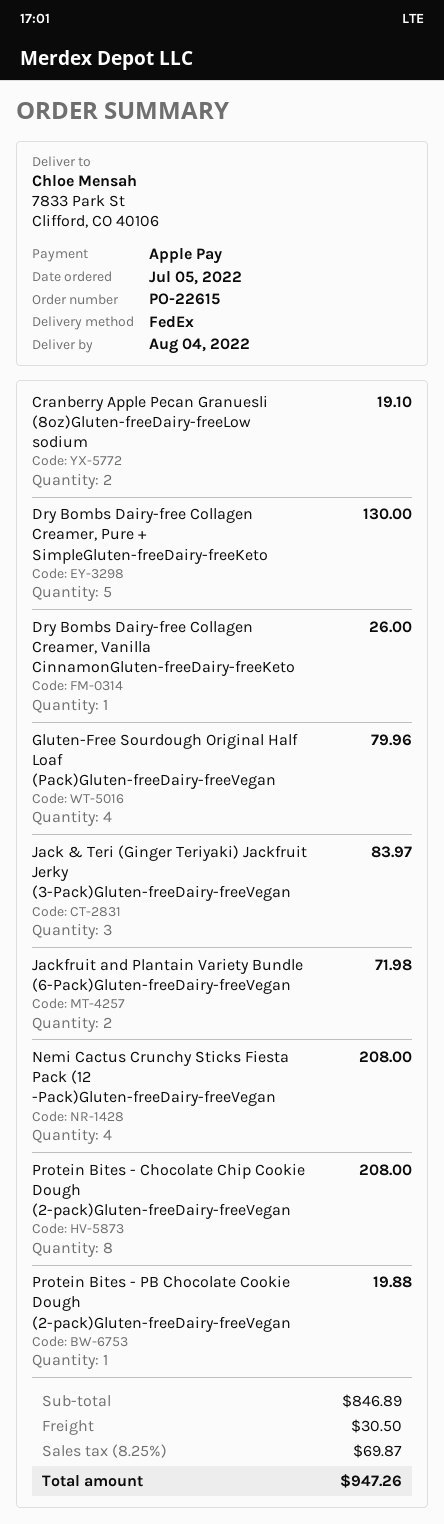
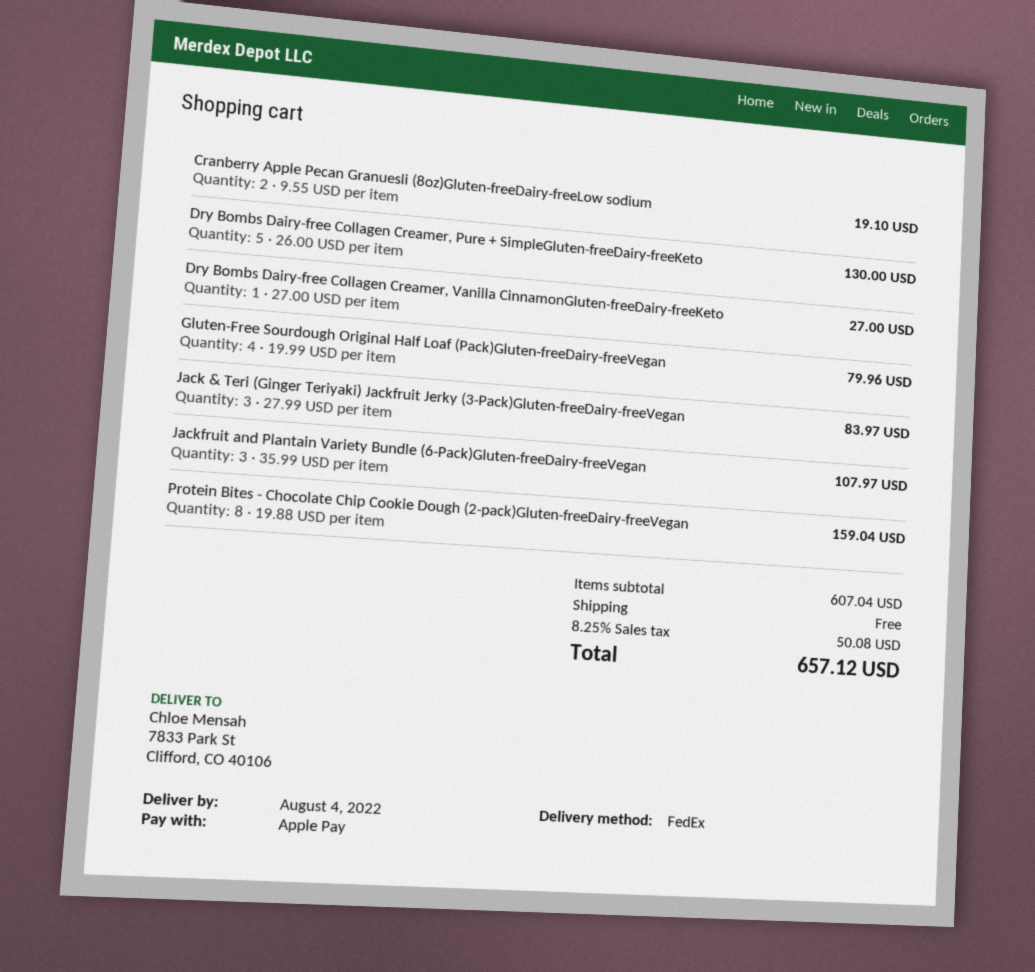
Dry Bombs Dairy-free Collagen Creamer, Vanilla CinnamonGluten-freeDairy-freeKeto: 1 for 26.00 -> 1 for 27.00
Jackfruit and Plantain Variety Bundle (6-Pack)Gluten-freeDairy-freeVegan: 2 for 71.98 -> 3 for 107.97
Nemi Cactus Crunchy Sticks Fiesta Pack (12 -Pack)Gluten-freeDairy-freeVegan: 4 for 208.00 -> none
Protein Bites - Chocolate Chip Cookie Dough (2-pack)Gluten-freeDairy-freeVegan: 8 for 208.00 -> 8 for 159.04
Protein Bites - PB Chocolate Cookie Dough (2-pack)Gluten-freeDairy-freeVegan: 1 for 19.88 -> none
subtotal: 846.89 -> 607.04
shipping: 30.50 -> 0.00
tax: 8.25% = 69.87 -> 8.25% = 50.08
total: 947.26 -> 657.12

